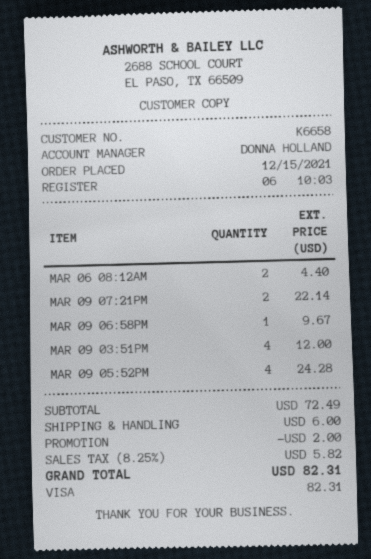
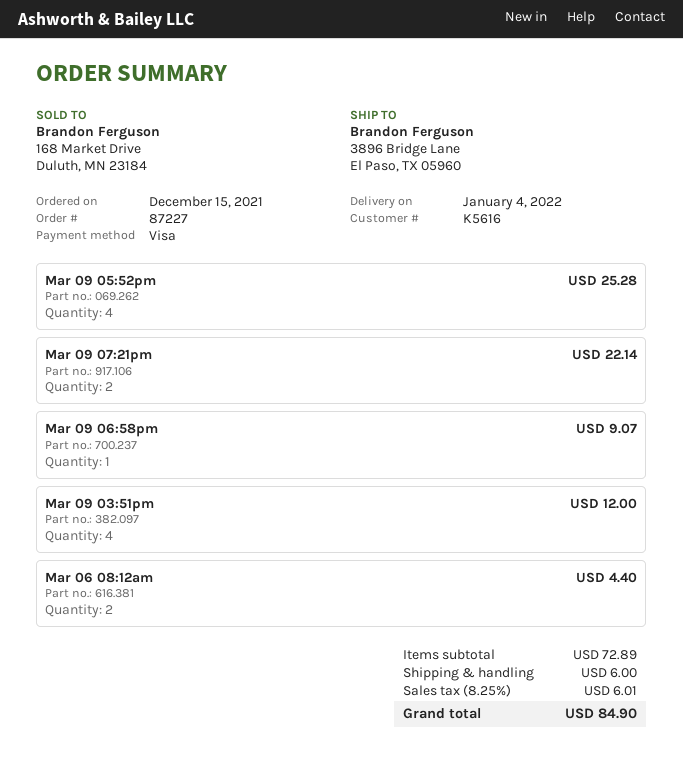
customer number: K6658 -> K5616
MAR 09 06:58PM: 1 for 9.67 -> 1 for 9.07
MAR 09 05:52PM: 4 for 24.28 -> 4 for 25.28
subtotal: 72.49 -> 72.89
discount: 2.00 -> none
tax: 8.25% = 5.82 -> 8.25% = 6.01
total: 82.31 -> 84.90

